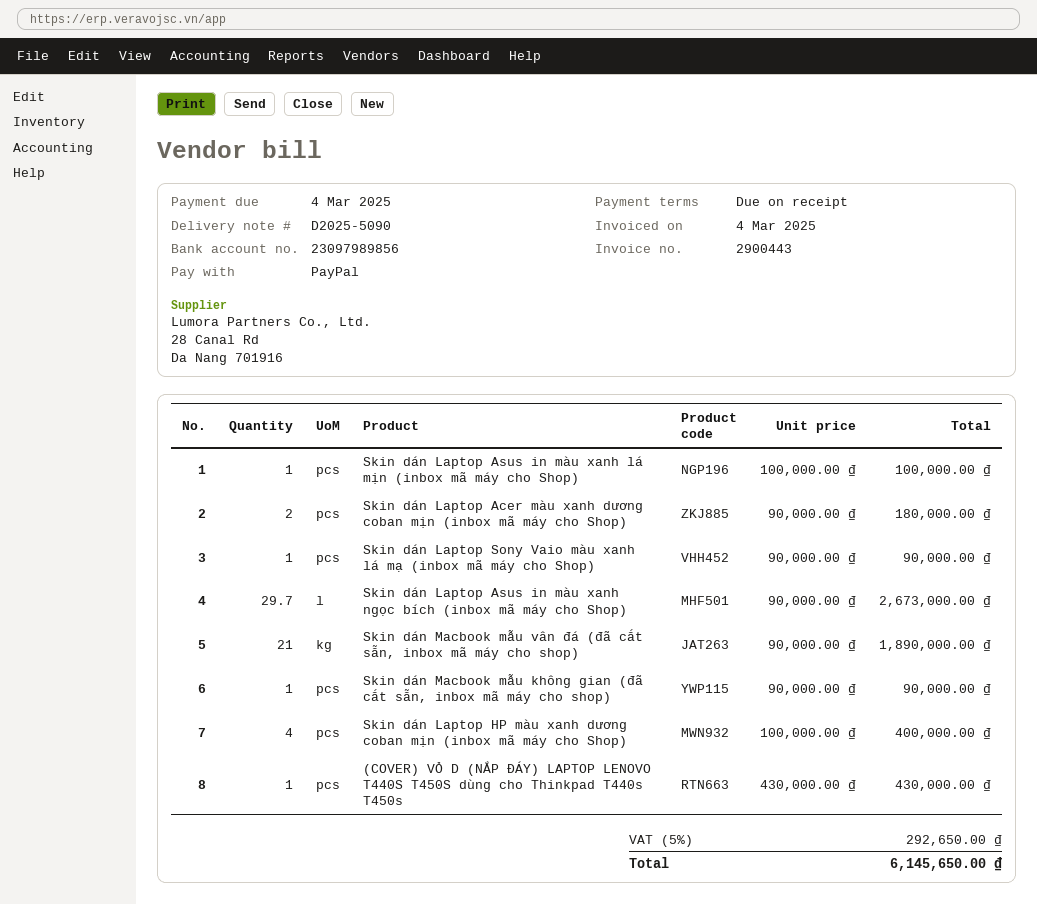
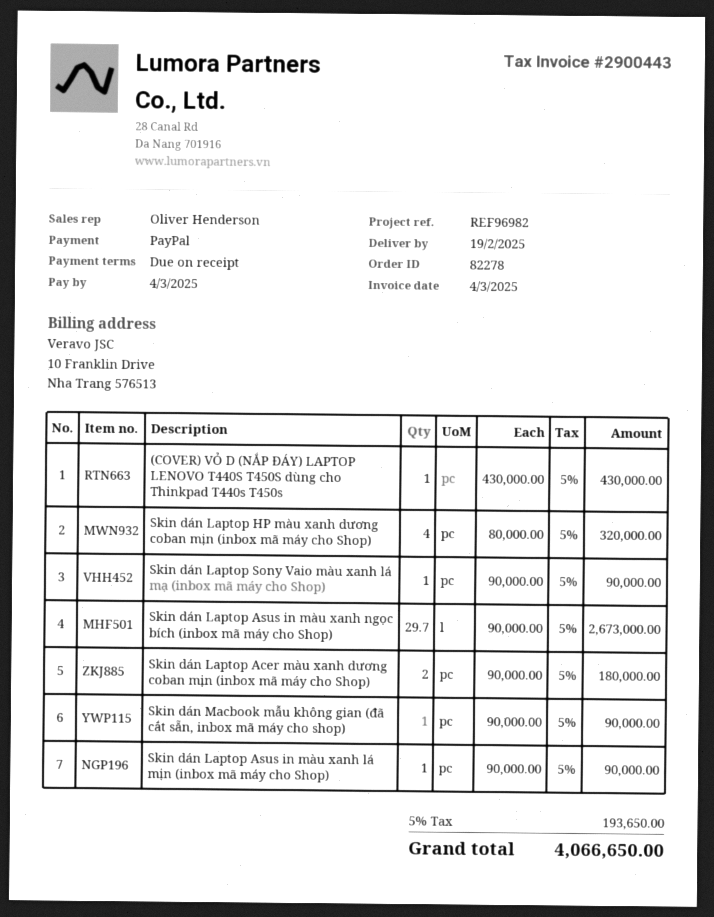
Skin dán Laptop Asus in màu xanh lá mịn (inbox mã máy cho Shop): 1 x 100000.00 = 100000.00 -> 1 x 90000.00 = 90000.00
Skin dán Macbook mẫu vân đá (đã cắt sẵn, inbox mã máy cho shop): 21 x 90000.00 = 1890000.00 -> none
Skin dán Laptop HP màu xanh dương coban mịn (inbox mã máy cho Shop): 4 x 100000.00 = 400000.00 -> 4 x 80000.00 = 320000.00
tax: 5% = 292650.00 -> 5% = 193650.00
total: 6145650.00 -> 4066650.00

